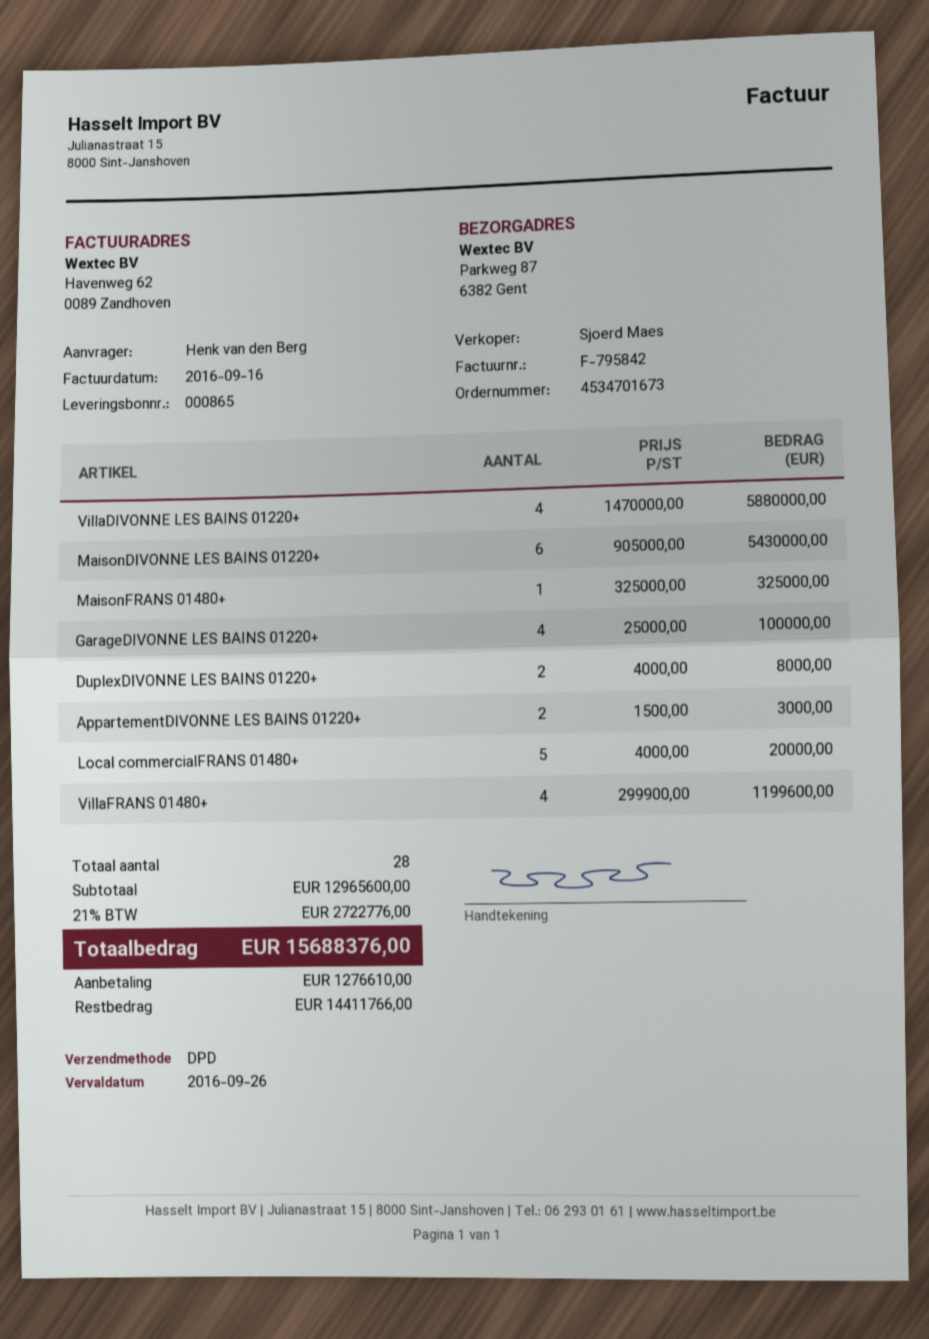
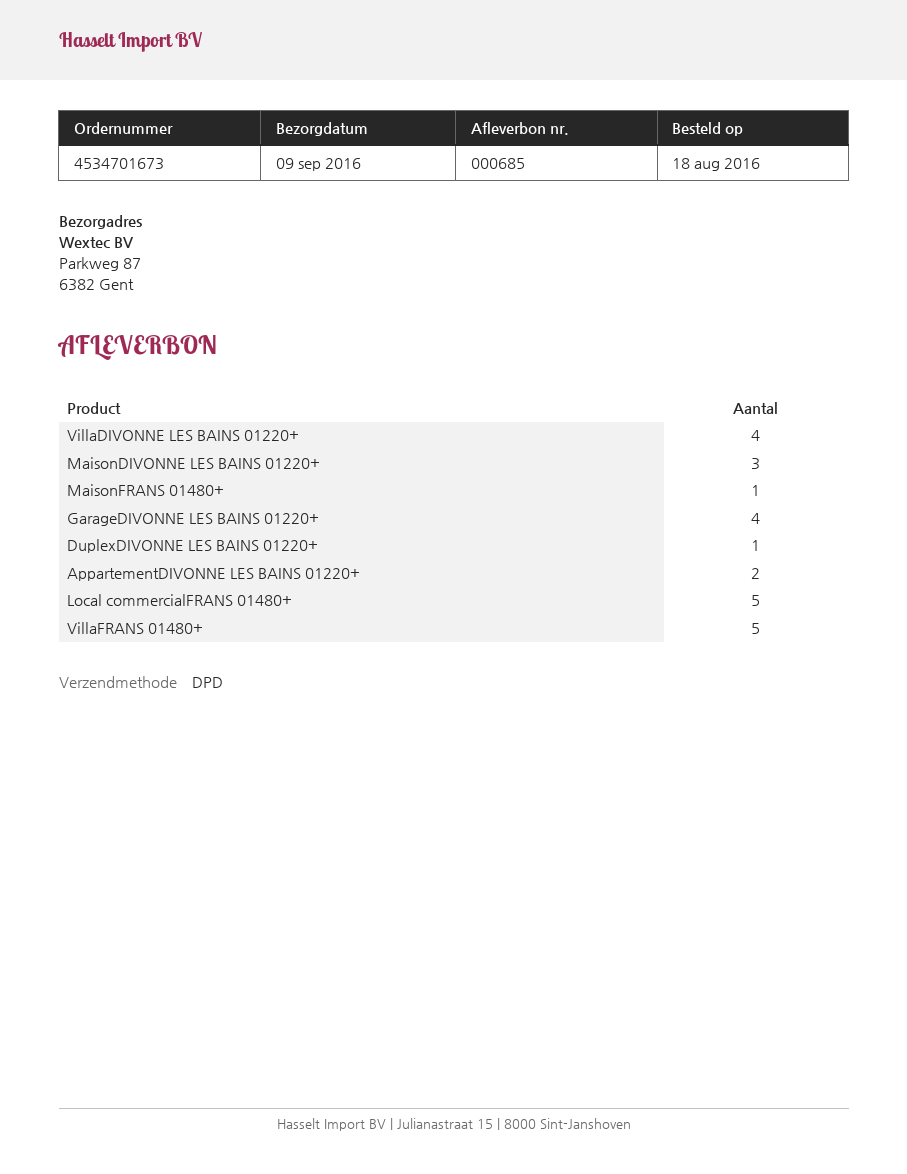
delivery note number: 000865 -> 000685
MaisonDIVONNE LES BAINS 01220+: 6 -> 3
DuplexDIVONNE LES BAINS 01220+: 2 -> 1
VillaFRANS 01480+: 4 -> 5

